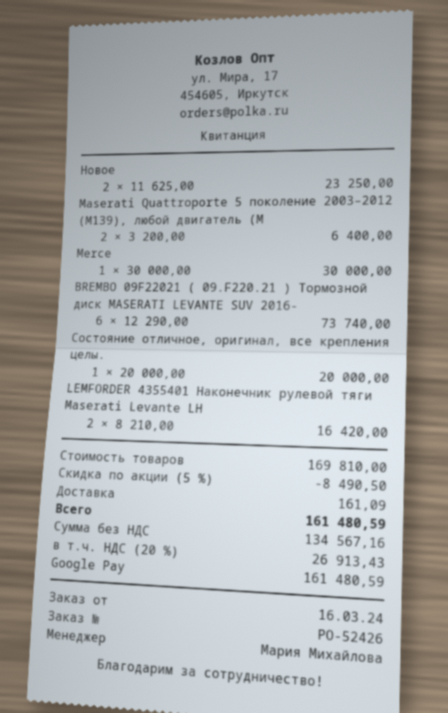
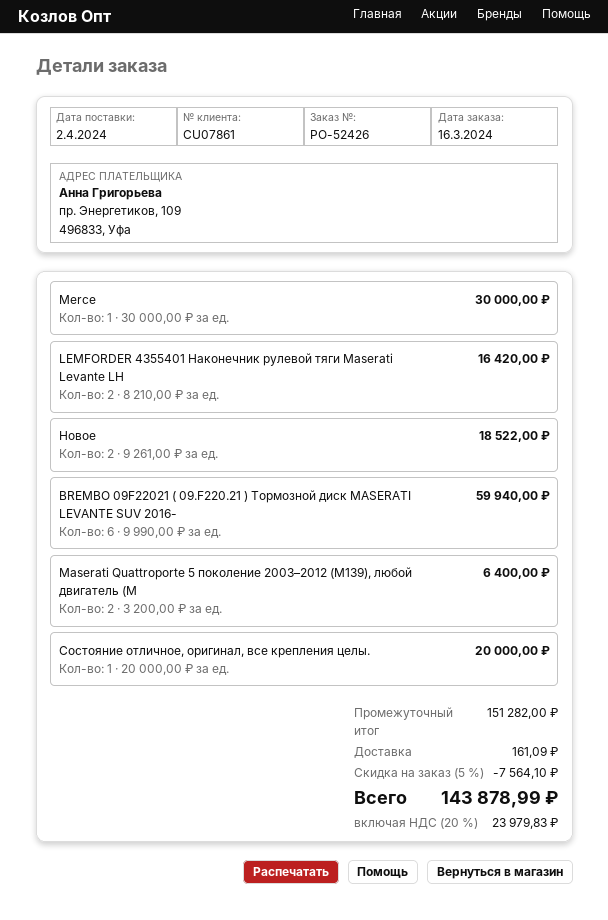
Новое: 2 x 11625.00 = 23250.00 -> 2 x 9261.00 = 18522.00
BREMBO 09F22021 ( 09.F220.21 ) Тормозной диск MASERATI LEVANTE SUV 2016-: 6 x 12290.00 = 73740.00 -> 6 x 9990.00 = 59940.00
subtotal: 169810.00 -> 151282.00
discount: 5% = 8490.50 -> 5% = 7564.10
tax: 20% = 26913.43 -> 20% = 23979.83
total: 161480.59 -> 143878.99

